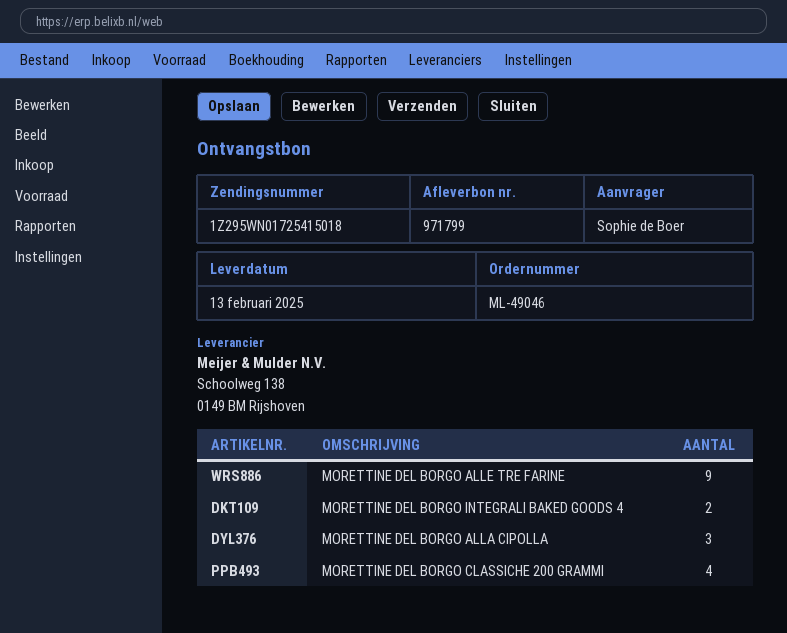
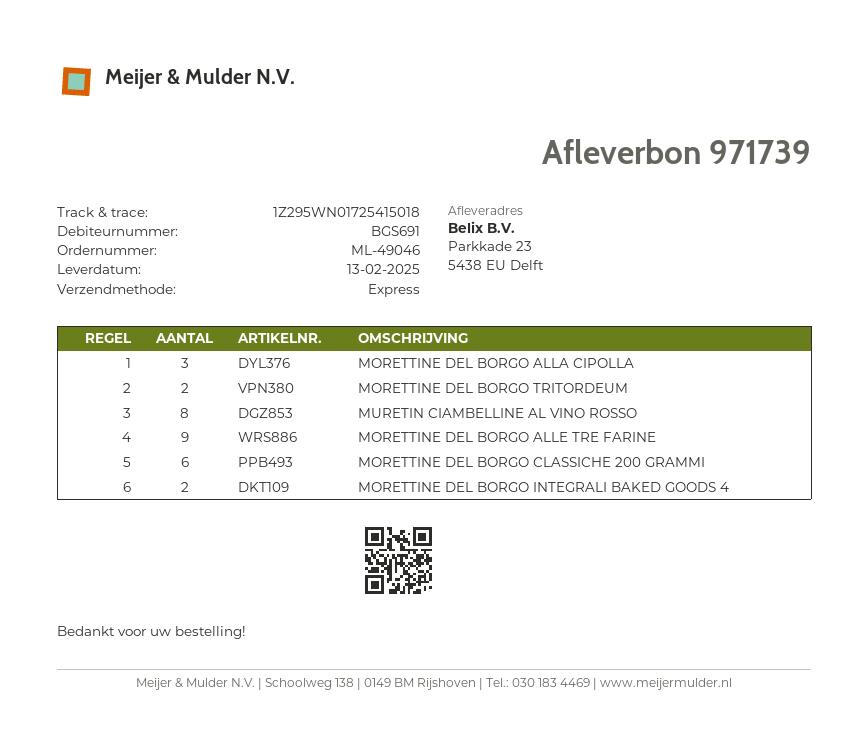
delivery note number: 971799 -> 971739
MORETTINE DEL BORGO CLASSICHE 200 GRAMMI: 4 -> 6
MORETTINE DEL BORGO TRITORDEUM: none -> 2
MURETIN CIAMBELLINE AL VINO ROSSO: none -> 8

